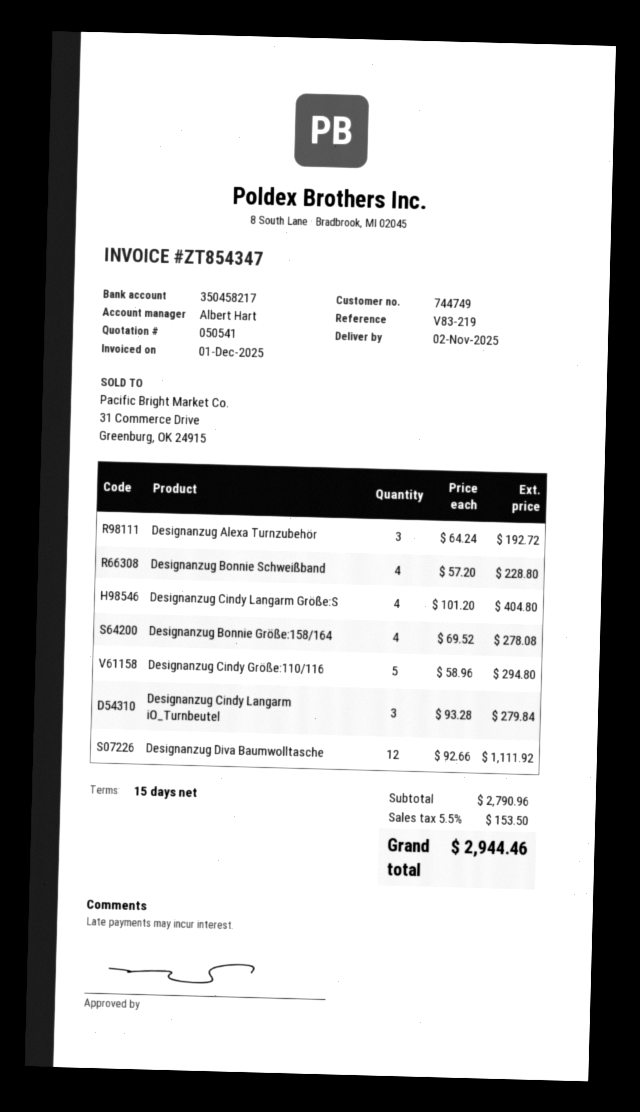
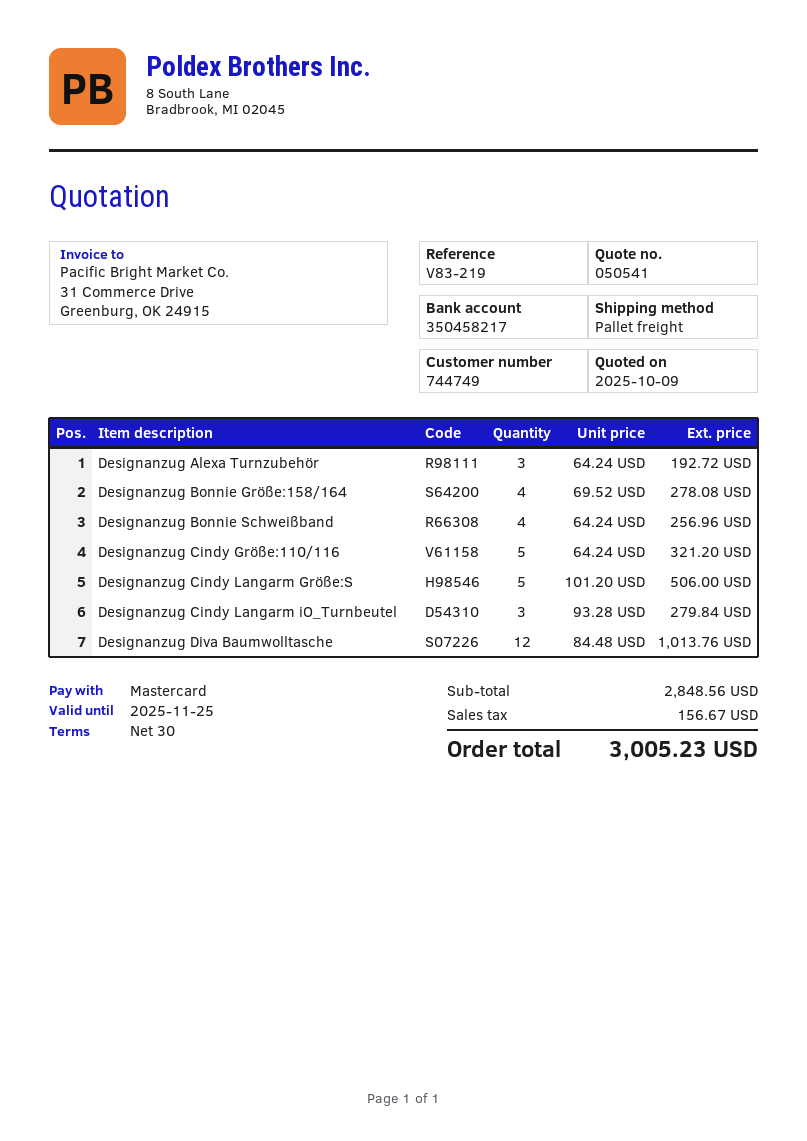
payment terms: 15 days -> 30 days
Designanzug Bonnie Schweißband: 4 x 57.20 = 228.80 -> 4 x 64.24 = 256.96
Designanzug Cindy Langarm Größe:S: 4 x 101.20 = 404.80 -> 5 x 101.20 = 506.00
Designanzug Cindy Größe:110/116: 5 x 58.96 = 294.80 -> 5 x 64.24 = 321.20
Designanzug Diva Baumwolltasche: 12 x 92.66 = 1111.92 -> 12 x 84.48 = 1013.76
subtotal: 2790.96 -> 2848.56
tax: 153.50 -> 156.67
total: 2944.46 -> 3005.23

